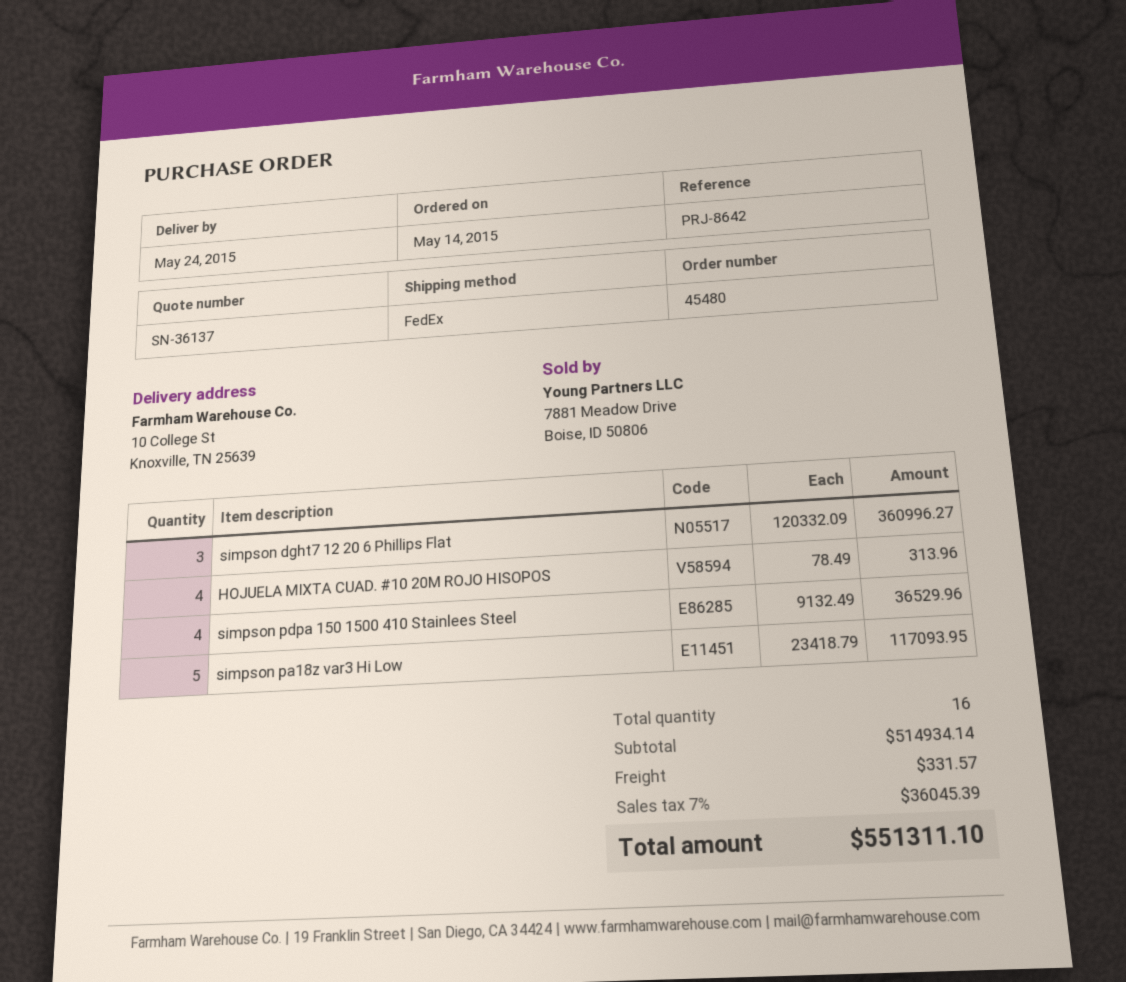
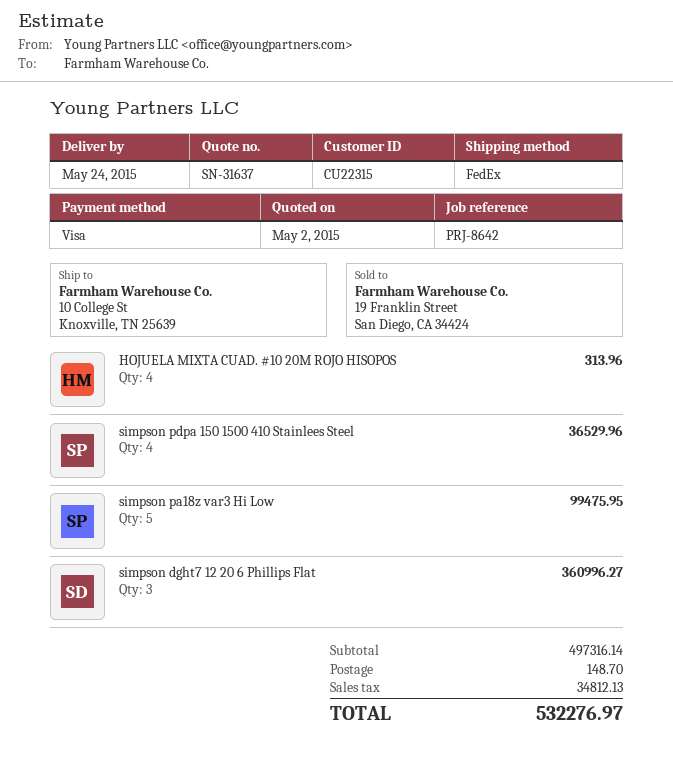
quote number: SN-36137 -> SN-31637
simpson pa18z var3 Hi Low: 5 for 117093.95 -> 5 for 99475.95
subtotal: 514934.14 -> 497316.14
shipping: 331.57 -> 148.70
tax: 36045.39 -> 34812.13
total: 551311.10 -> 532276.97

